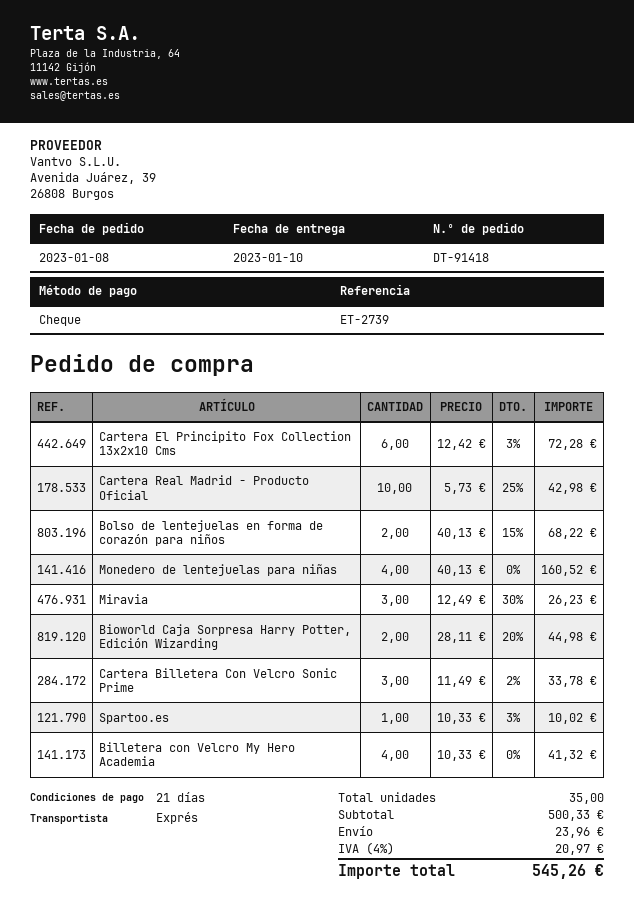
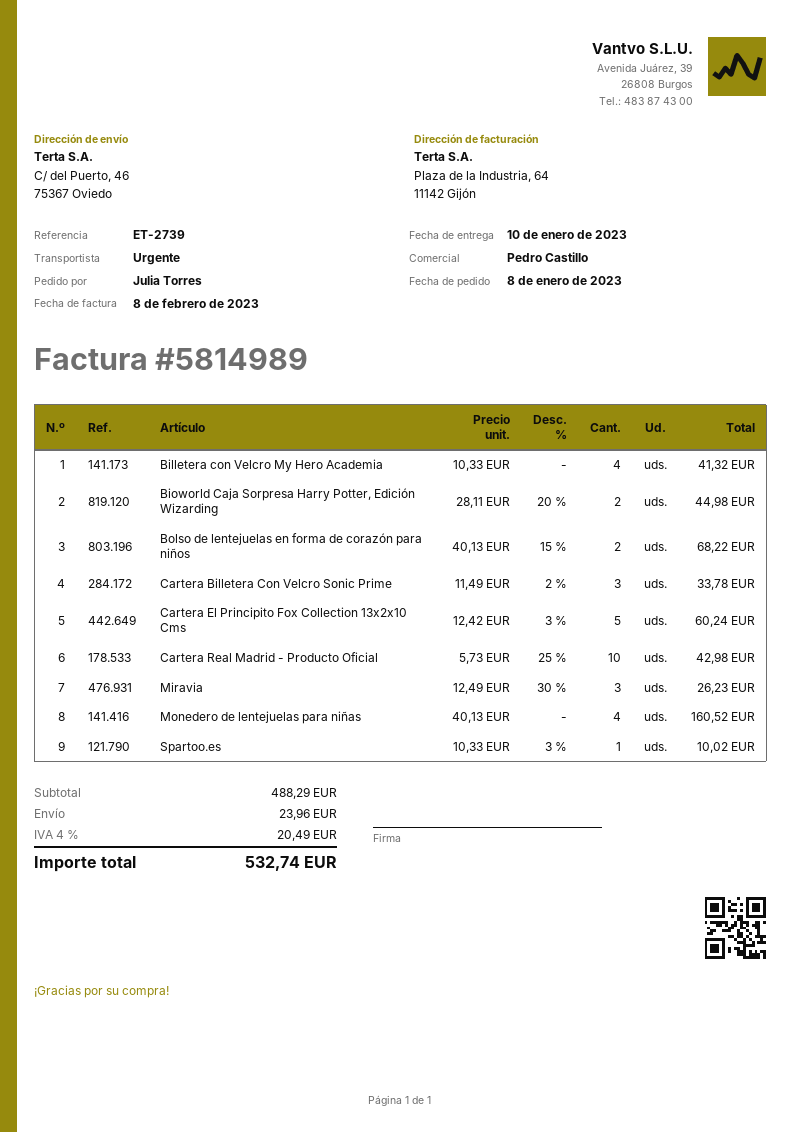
Cartera El Principito Fox Collection 13x2x10 Cms: 6 x 12.42 - 3% = 72.28 -> 5 x 12.42 - 3% = 60.24
subtotal: 500.33 -> 488.29
tax: 4% = 20.97 -> 4% = 20.49
total: 545.26 -> 532.74

